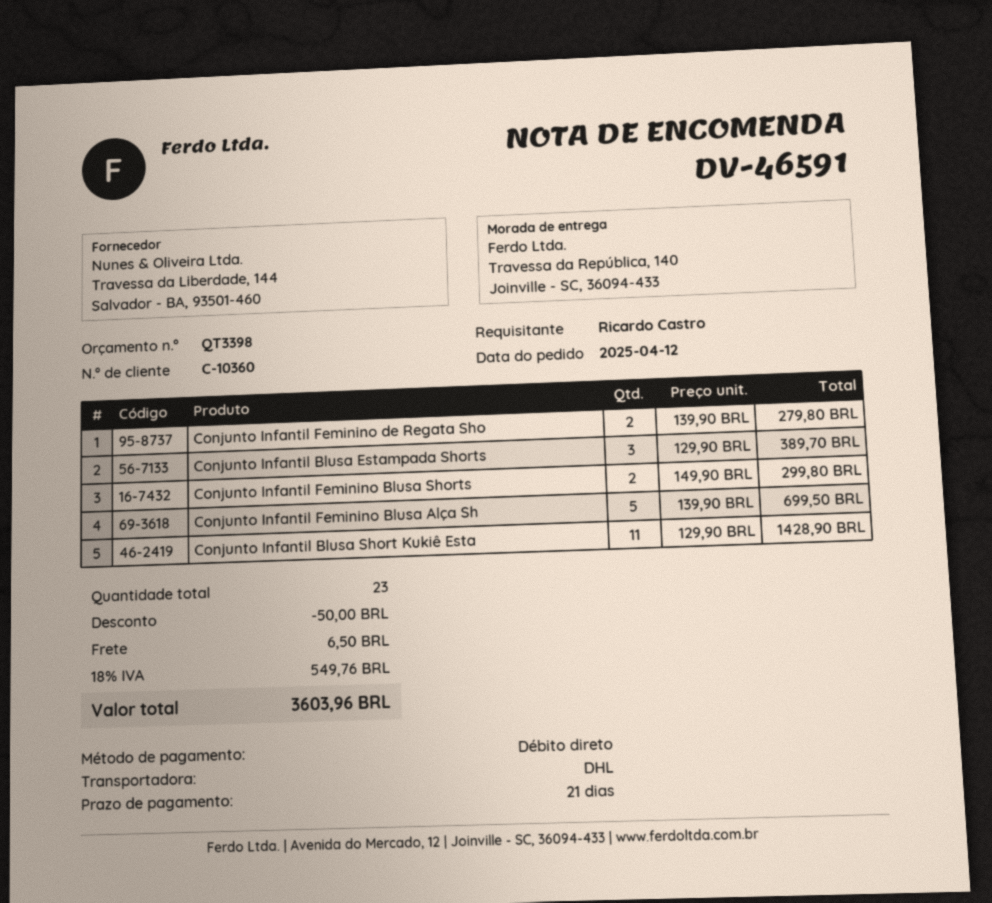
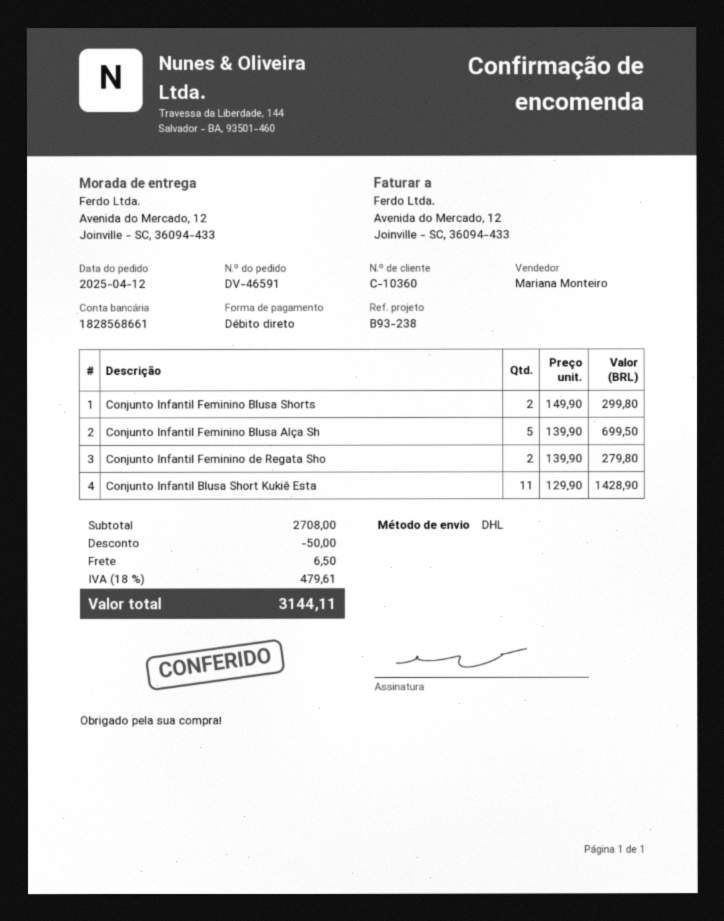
ship to: Travessa da República, 140, Joinville - SC, 36094-433 -> Avenida do Mercado, 12, Joinville - SC, 36094-433
Conjunto Infantil Blusa Estampada Shorts: 3 x 129.90 = 389.70 -> none
tax: 18% = 549.76 -> 18% = 479.61
total: 3603.96 -> 3144.11

